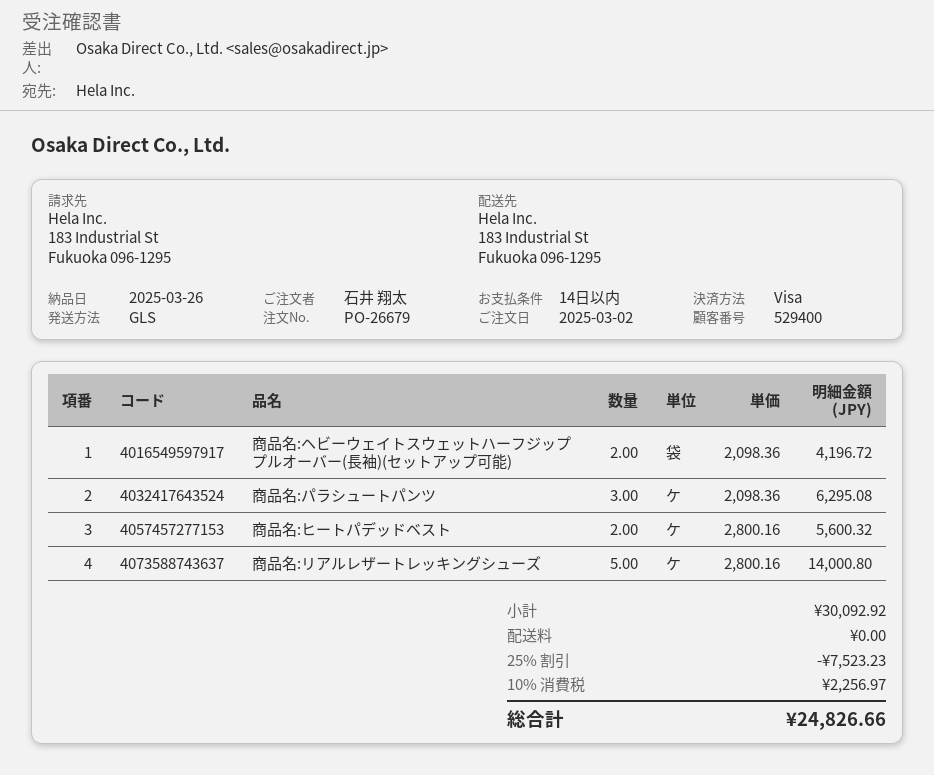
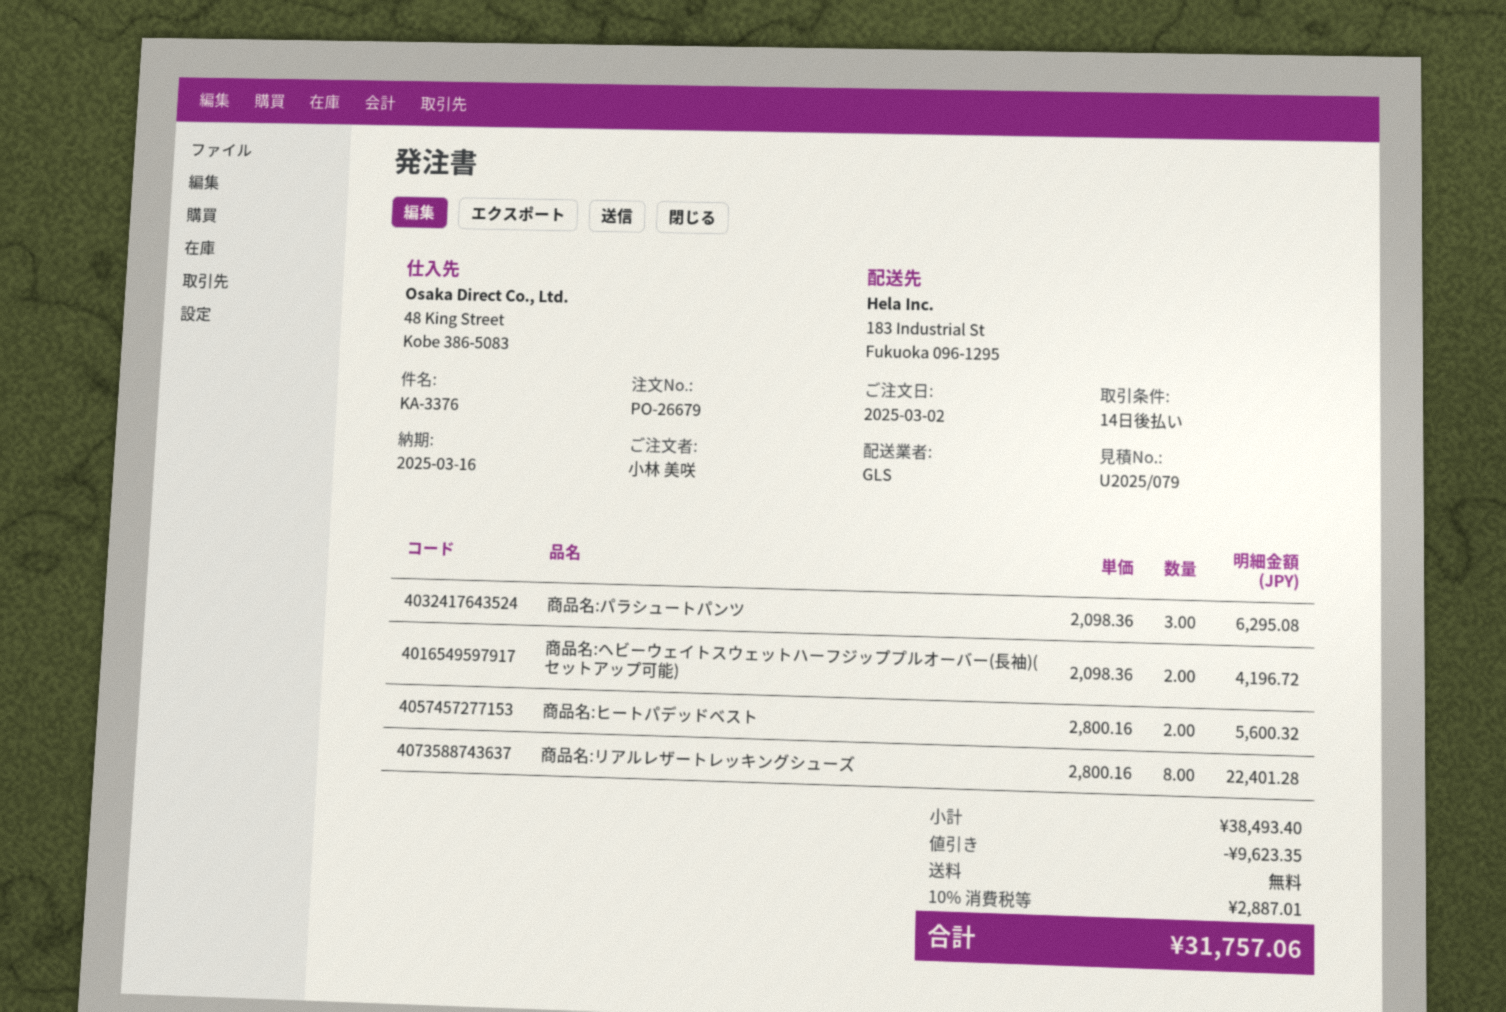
delivery date: 2025-03-26 -> 2025-03-16
ordered by: 石井 翔太 -> 小林 美咲
商品名:リアルレザートレッキングシューズ: 5 x 2800.16 = 14000.80 -> 8 x 2800.16 = 22401.28
subtotal: 30092.92 -> 38493.40
discount: 7523.23 -> 9623.35
tax: 10% = 2256.97 -> 10% = 2887.01
total: 24826.66 -> 31757.06

